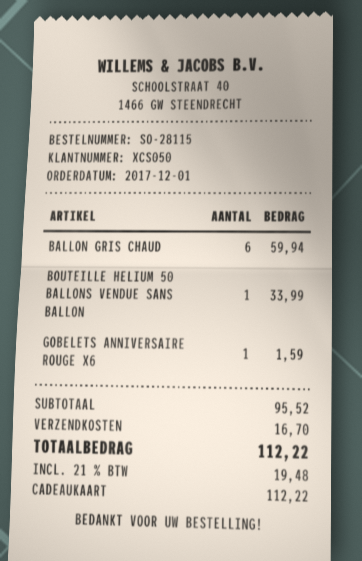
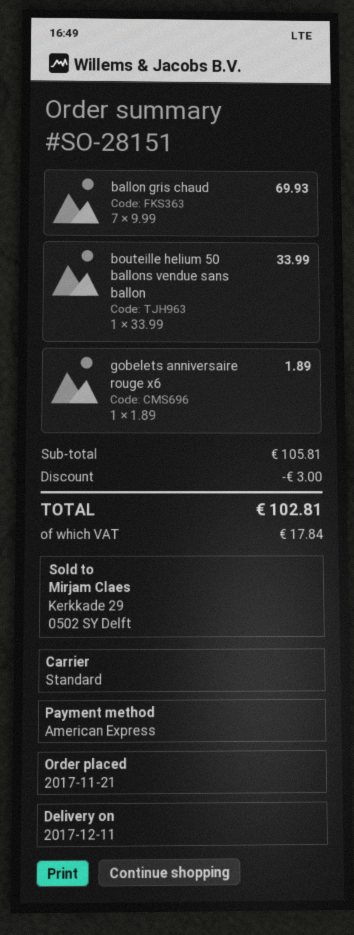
order number: SO-28115 -> SO-28151
order date: 2017-12-01 -> 2017-11-21
payment method: gift card -> American Express
BALLON GRIS CHAUD: 6 for 59.94 -> 7 for 69.93
GOBELETS ANNIVERSAIRE ROUGE X6: 1 for 1.59 -> 1 for 1.89
subtotal: 95.52 -> 105.81
discount: none -> 3.00
shipping: 16.70 -> none
tax: 19.48 -> 17.84
total: 112.22 -> 102.81

